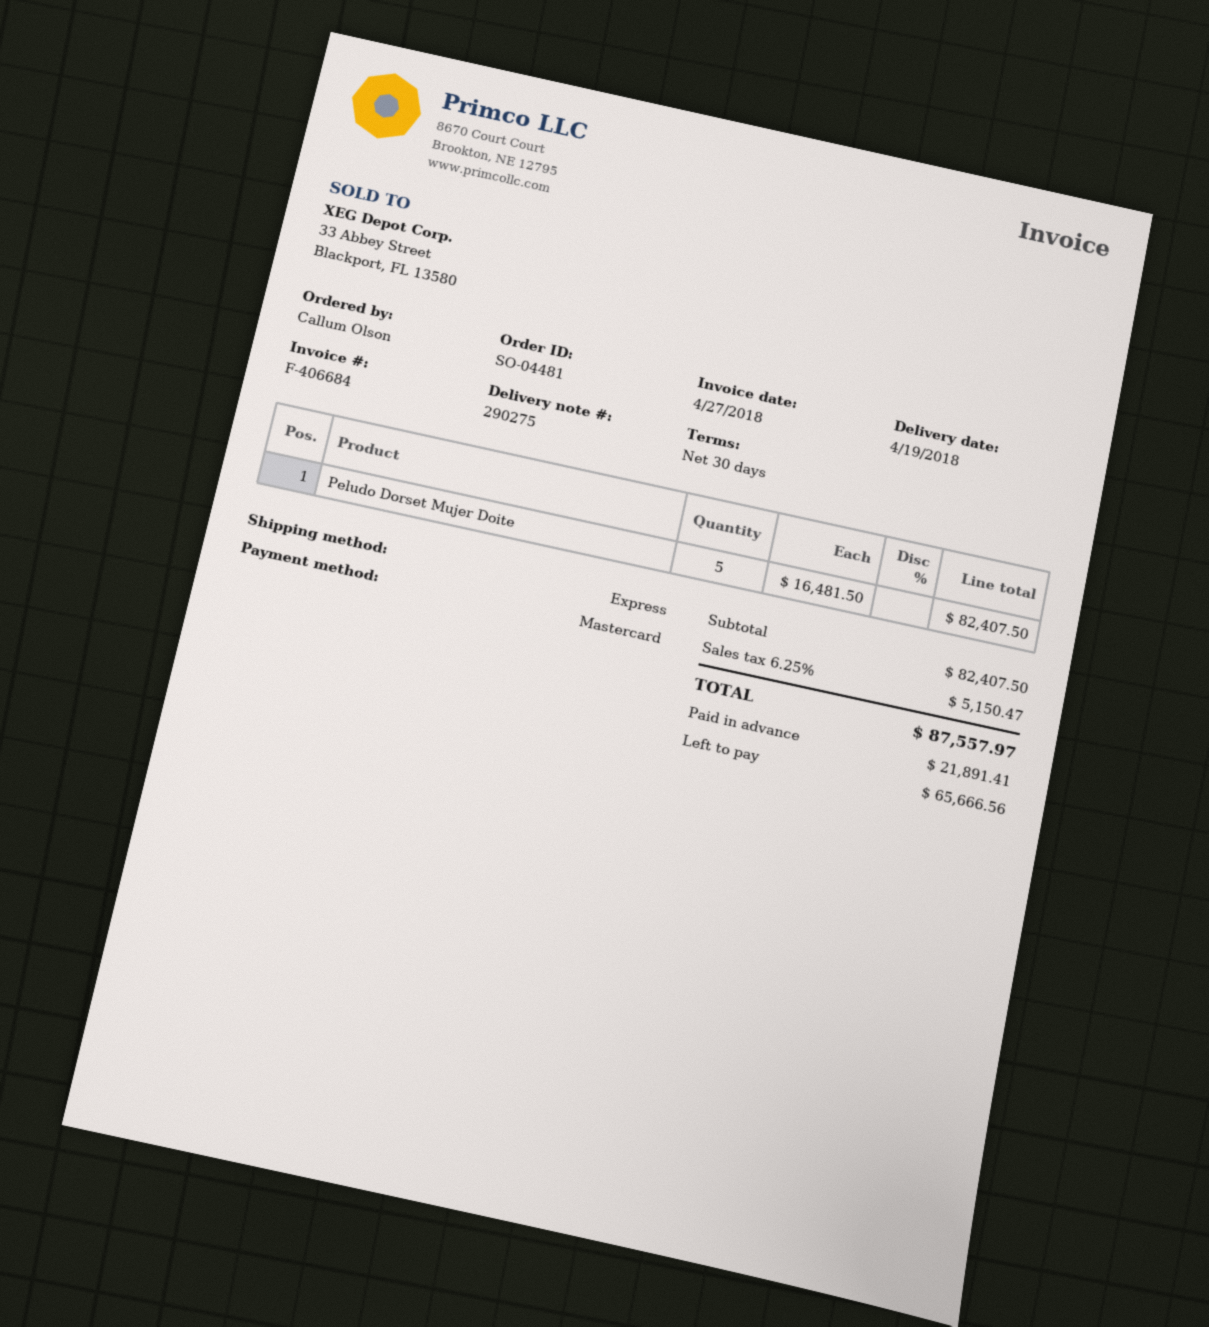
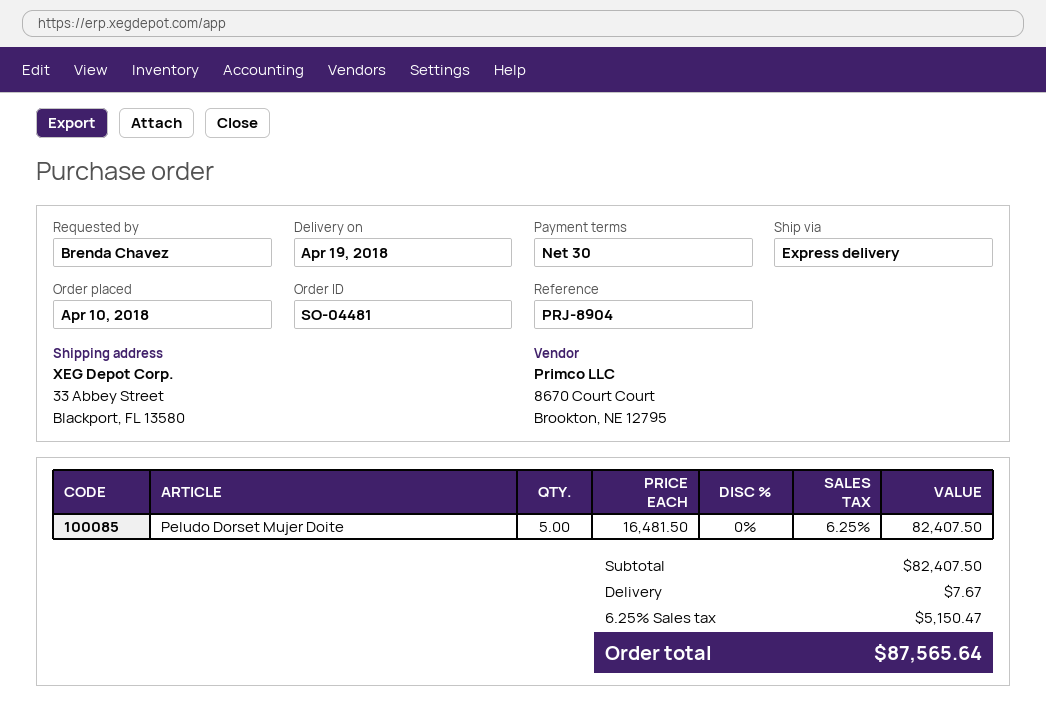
ordered by: Callum Olson -> Brenda Chavez
shipping: none -> 7.67
total: 87557.97 -> 87565.64

